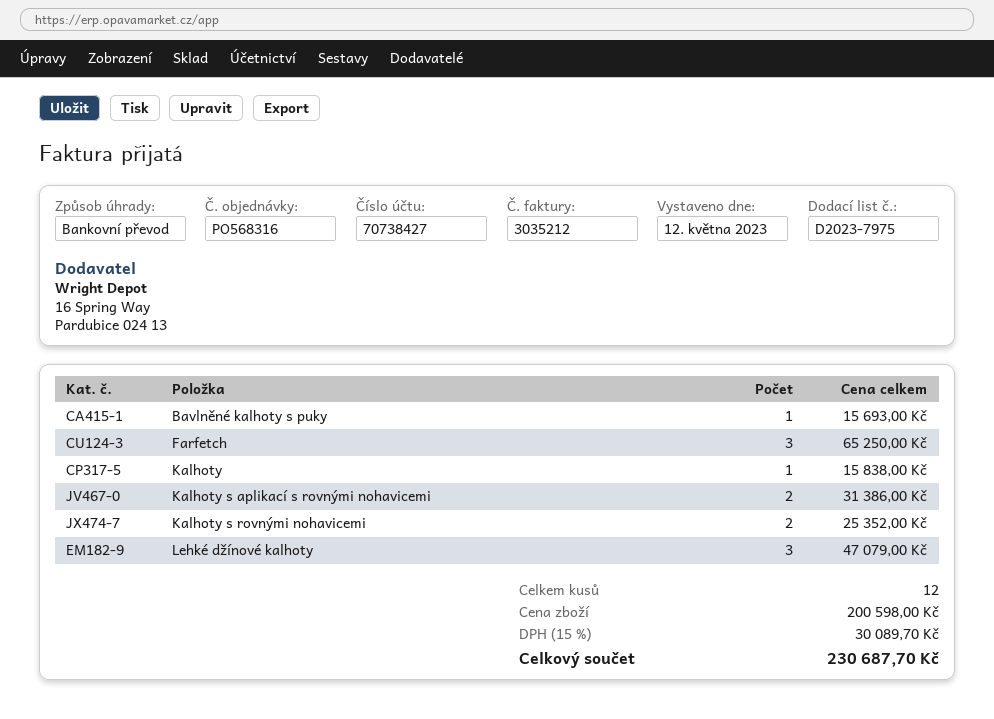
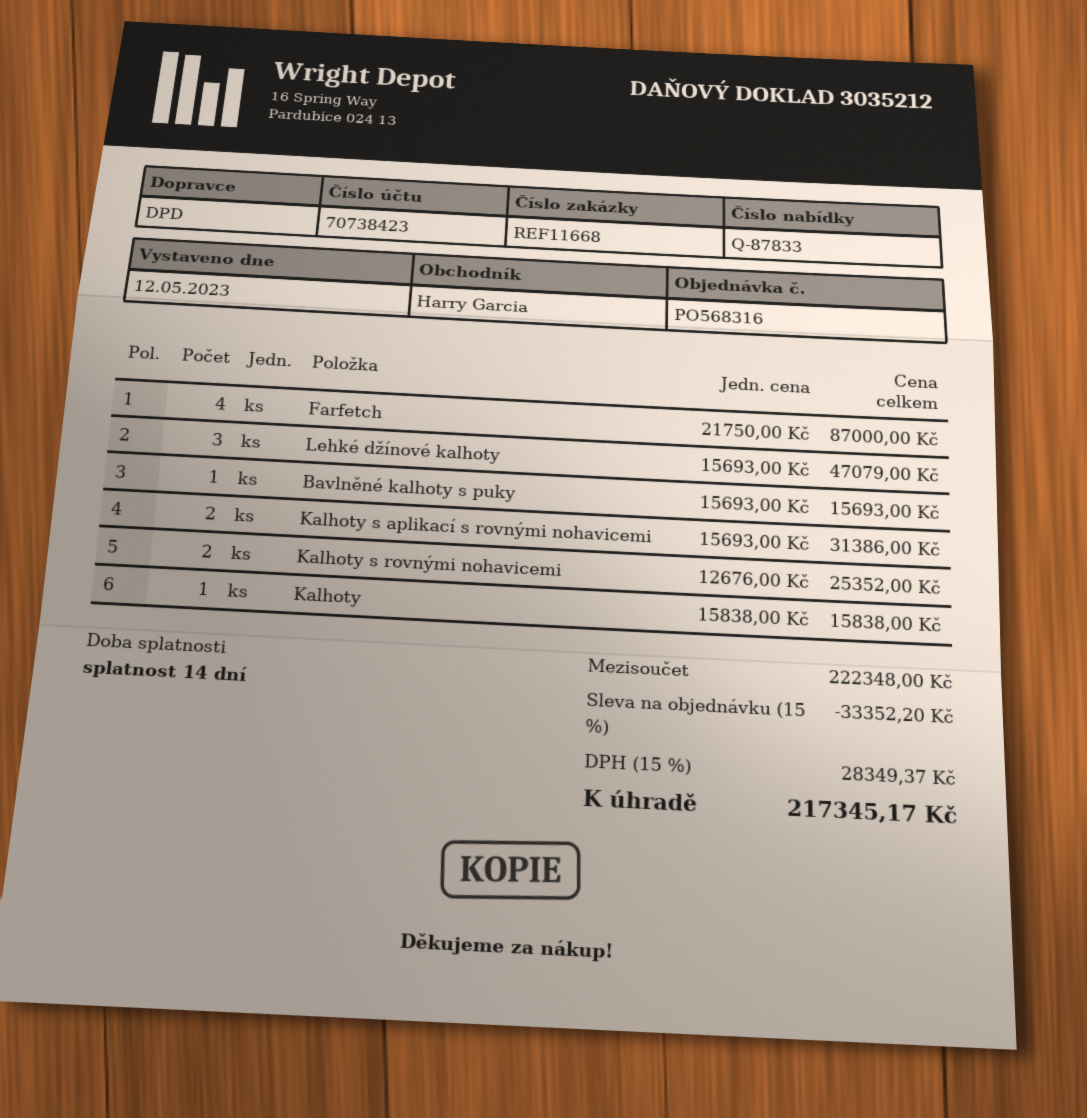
bank account: 70738427 -> 70738423
Farfetch: 3 for 65250.00 -> 4 for 87000.00
subtotal: 200598.00 -> 222348.00
discount: none -> 15% = 33352.20
tax: 15% = 30089.70 -> 15% = 28349.37
total: 230687.70 -> 217345.17

